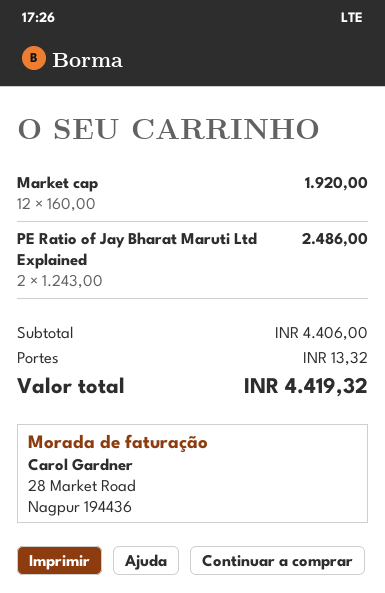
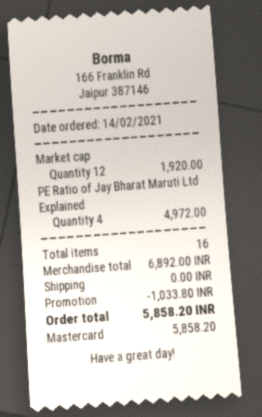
PE Ratio of Jay Bharat Maruti Ltd Explained: 2 for 2486.00 -> 4 for 4972.00
subtotal: 4406.00 -> 6892.00
discount: none -> 1033.80
shipping: 13.32 -> 0.00
total: 4419.32 -> 5858.20

